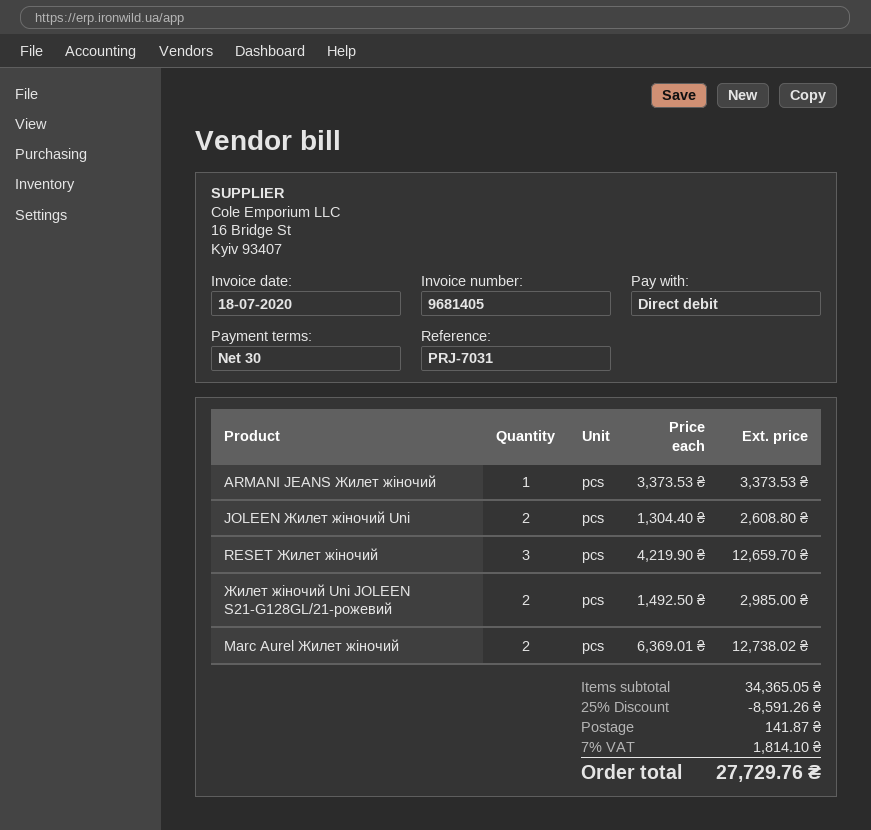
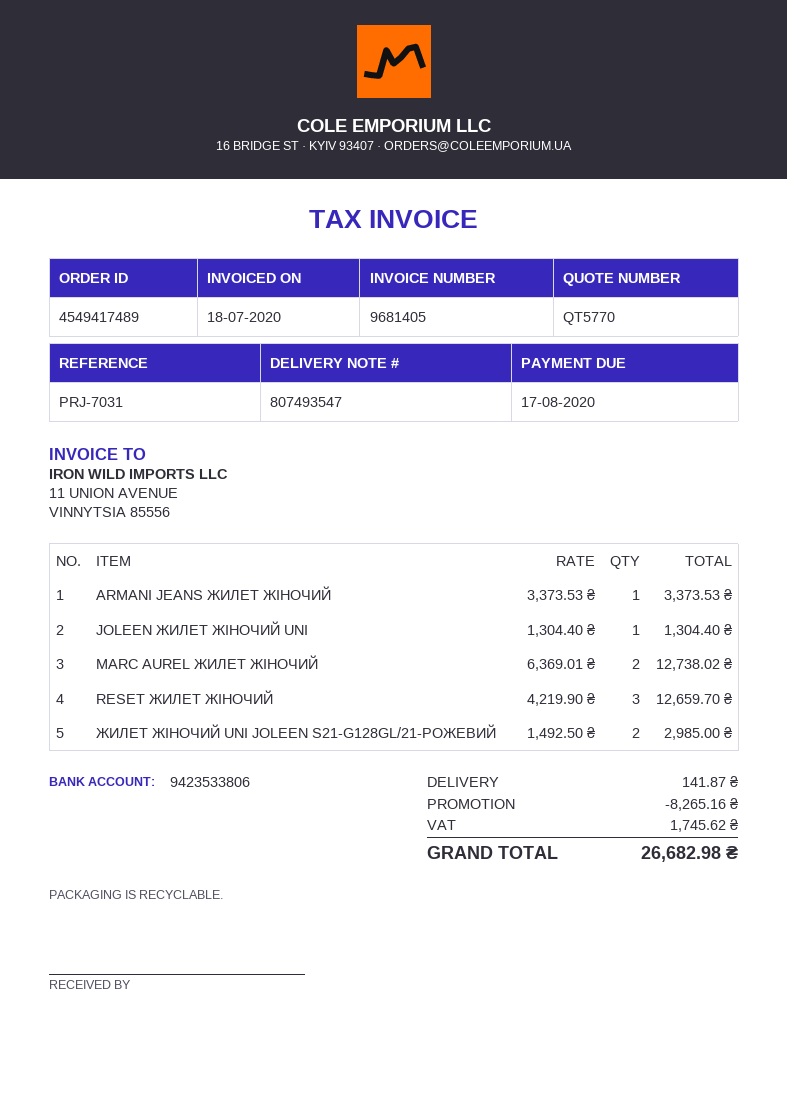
JOLEEN Жилет жіночий Uni: 2 x 1304.40 = 2608.80 -> 1 x 1304.40 = 1304.40
discount: 8591.26 -> 8265.16
tax: 1814.10 -> 1745.62
total: 27729.76 -> 26682.98

